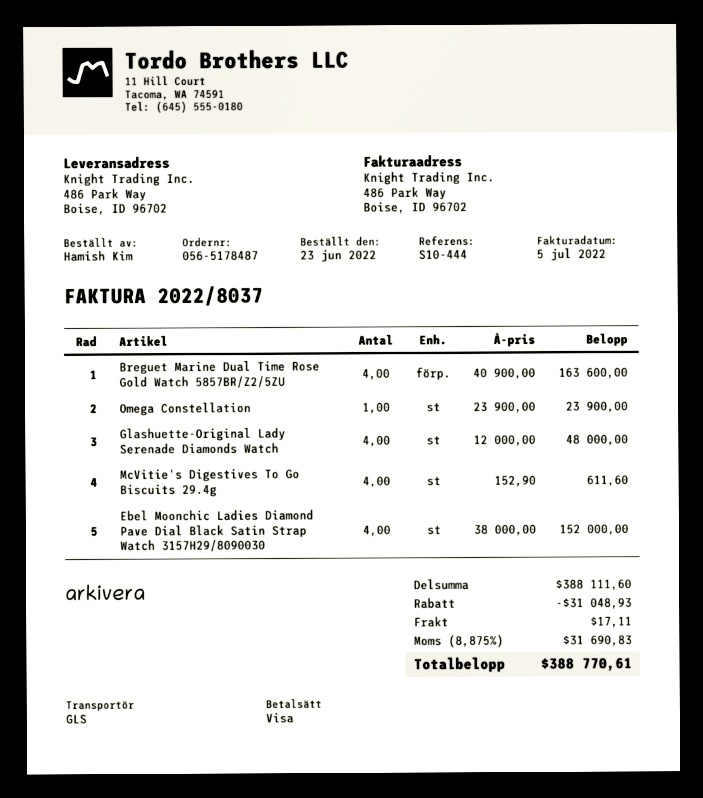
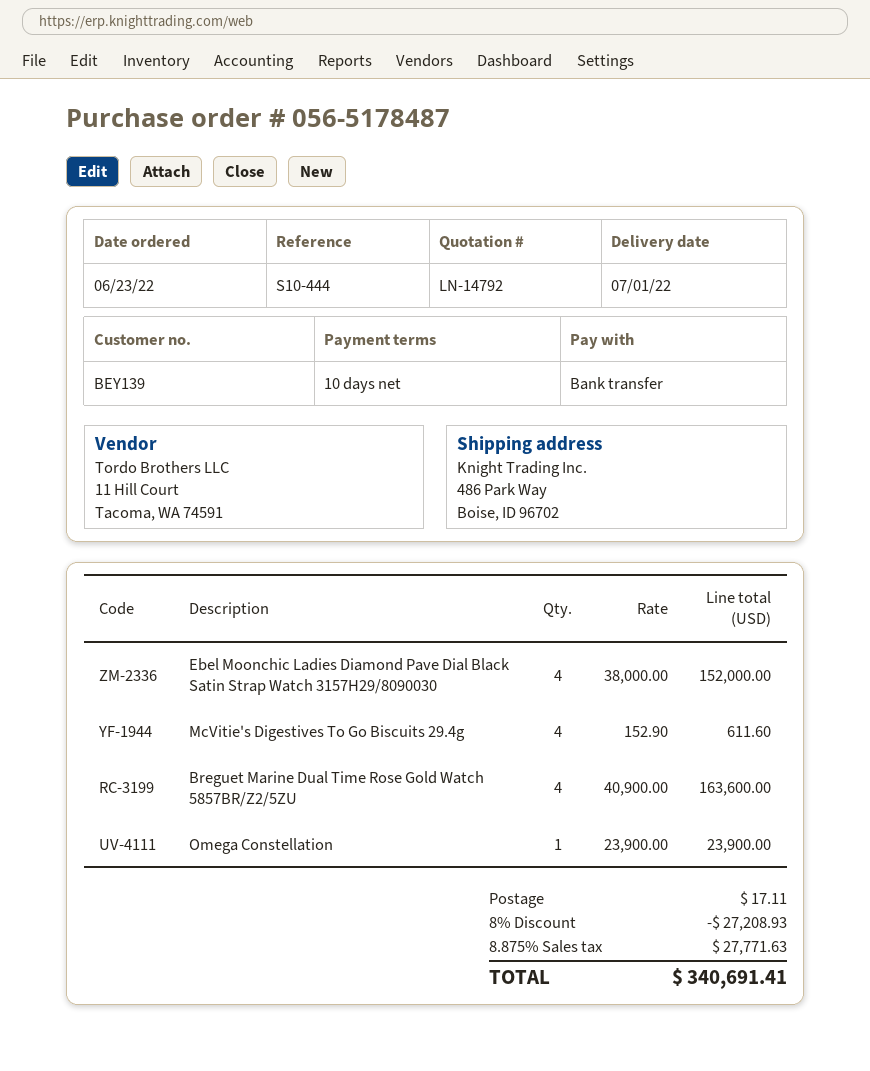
payment method: Visa -> bank transfer
Glashuette-Original Lady Serenade Diamonds Watch: 4 x 12000.00 = 48000.00 -> none
discount: 31048.93 -> 27208.93
tax: 8.875% = 31690.83 -> 8.875% = 27771.63
total: 388770.61 -> 340691.41

